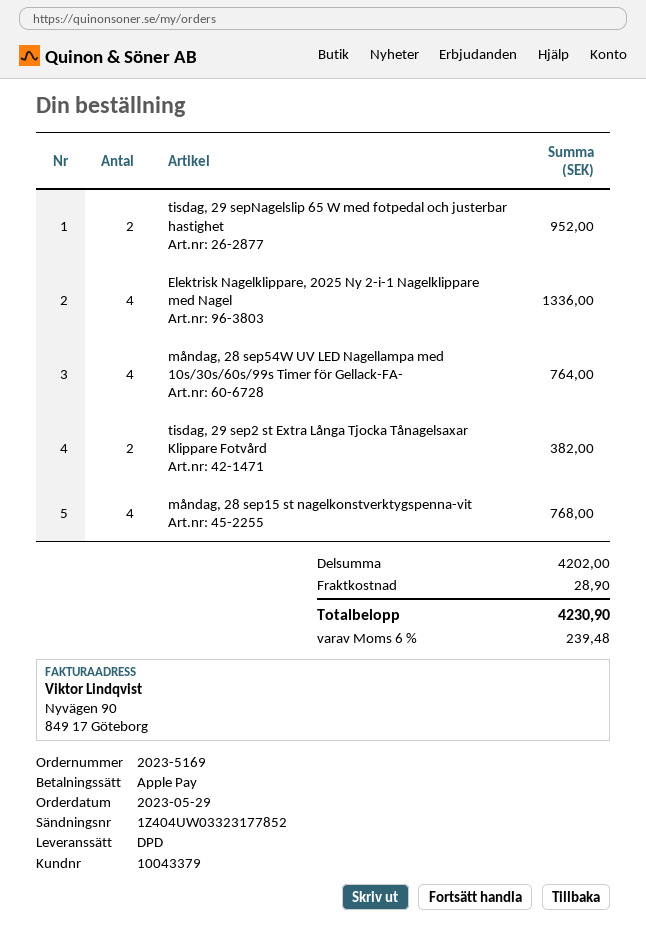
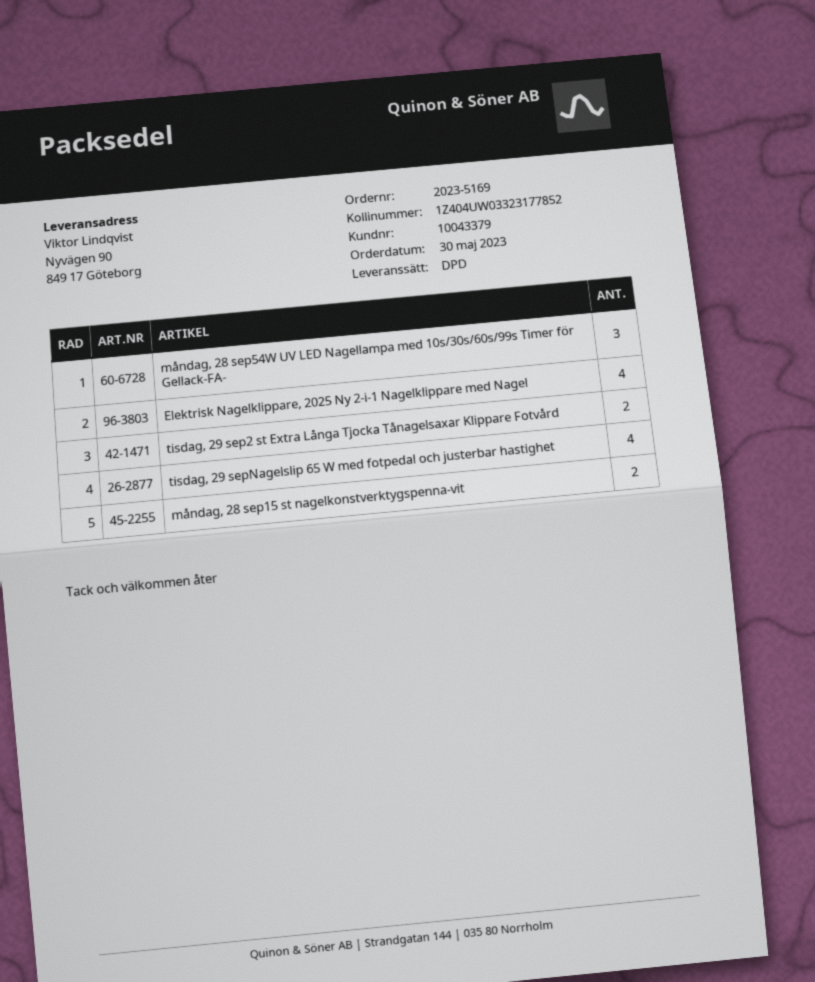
order date: 2023-05-29 -> 2023-05-30
tisdag, 29 sepNagelslip 65 W med fotpedal och justerbar hastighet: 2 -> 4
måndag, 28 sep54W UV LED Nagellampa med 10s/30s/60s/99s Timer för Gellack-FA-: 4 -> 3
måndag, 28 sep15 st nagelkonstverktygspenna-vit: 4 -> 2

